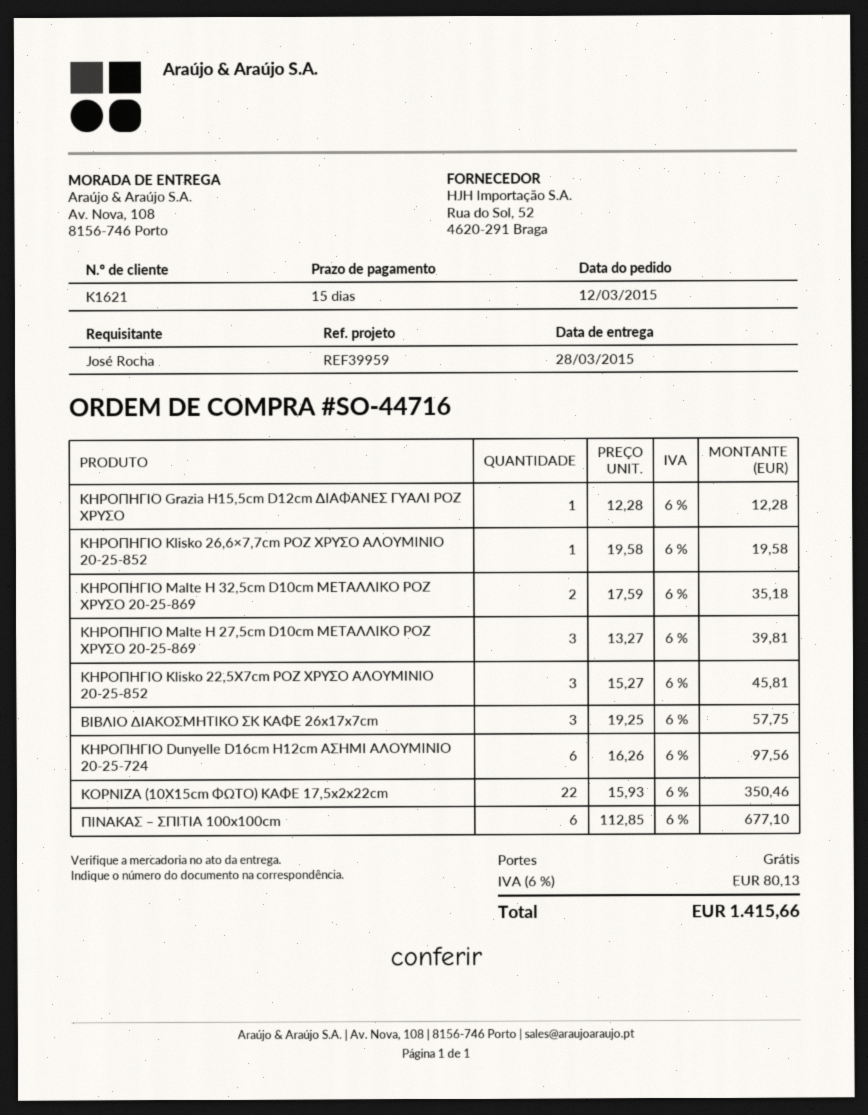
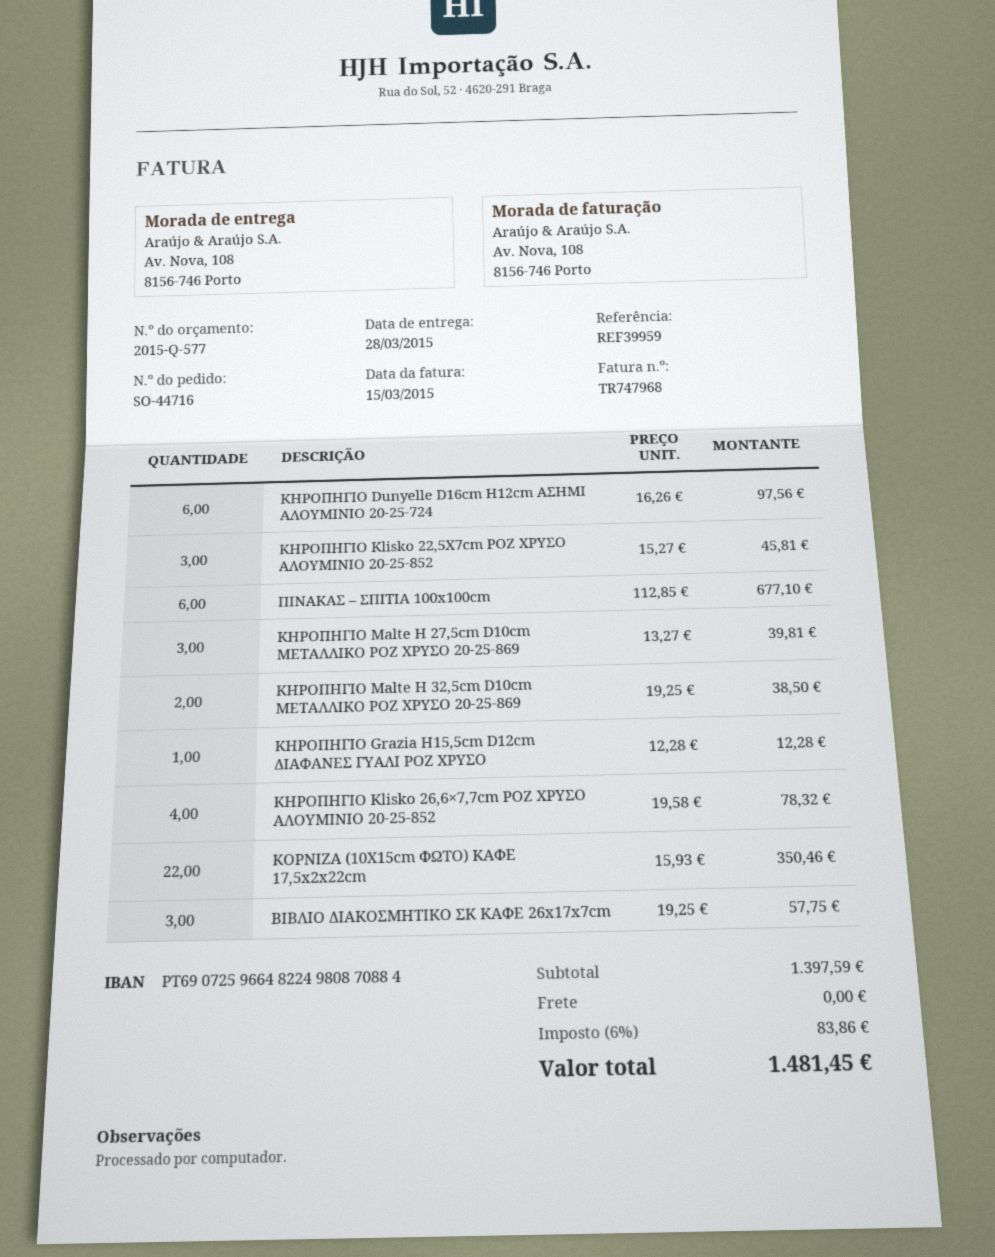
ΚΗΡΟΠΗΓΙΟ Klisko 26,6×7,7cm ΡΟΖ ΧΡΥΣΟ ΑΛΟΥΜΙΝΙΟ 20-25-852: 1 x 19.58 = 19.58 -> 4 x 19.58 = 78.32
ΚΗΡΟΠΗΓΙΟ Malte H 32,5cm D10cm ΜΕΤΑΛΛΙΚΟ ΡΟΖ ΧΡΥΣΟ 20-25-869: 2 x 17.59 = 35.18 -> 2 x 19.25 = 38.50
tax: 6% = 80.13 -> 6% = 83.86
total: 1415.66 -> 1481.45

